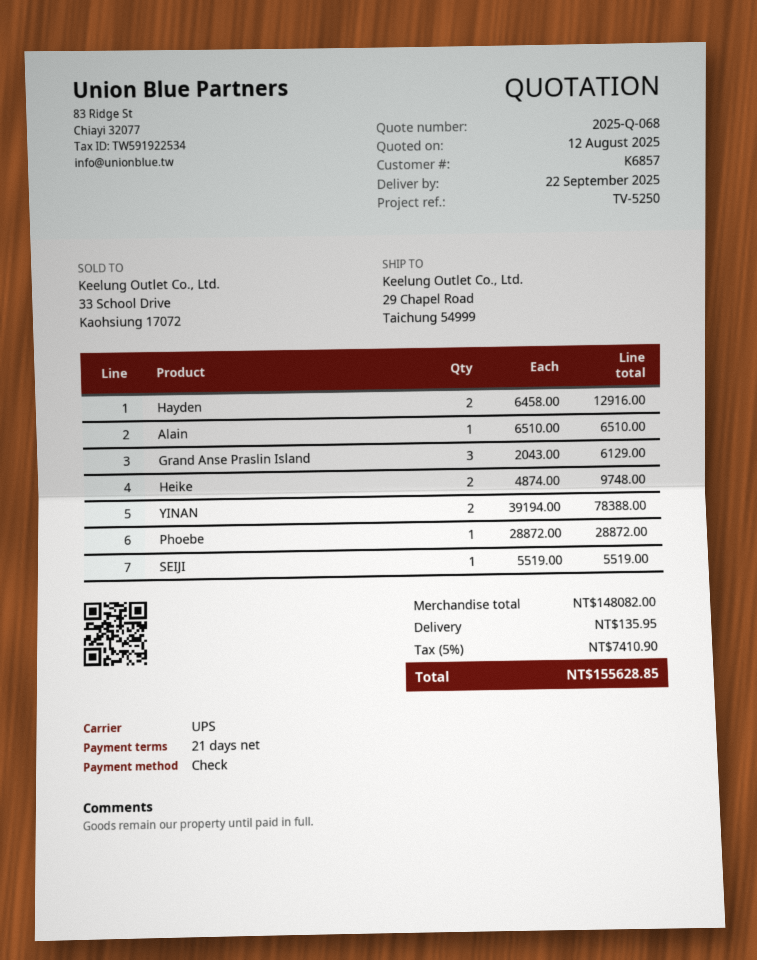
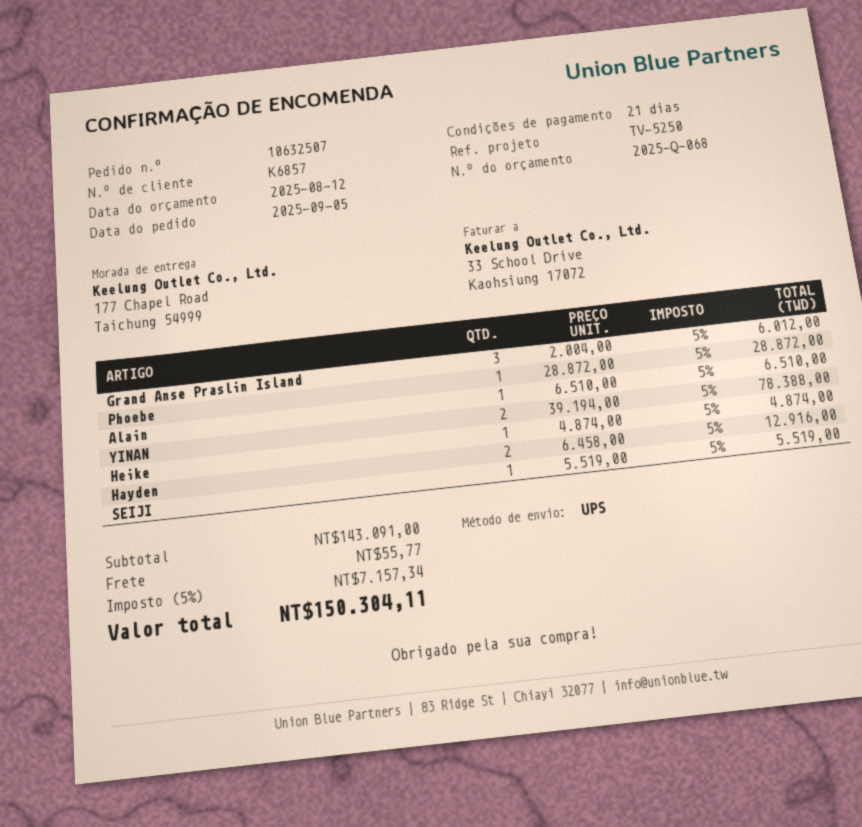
ship to: 29 Chapel Road, Taichung 54999 -> 177 Chapel Road, Taichung 54999
Grand Anse Praslin Island: 3 x 2043.00 = 6129.00 -> 3 x 2004.00 = 6012.00
Heike: 2 x 4874.00 = 9748.00 -> 1 x 4874.00 = 4874.00
subtotal: 148082.00 -> 143091.00
shipping: 135.95 -> 55.77
tax: 5% = 7410.90 -> 5% = 7157.34
total: 155628.85 -> 150304.11

